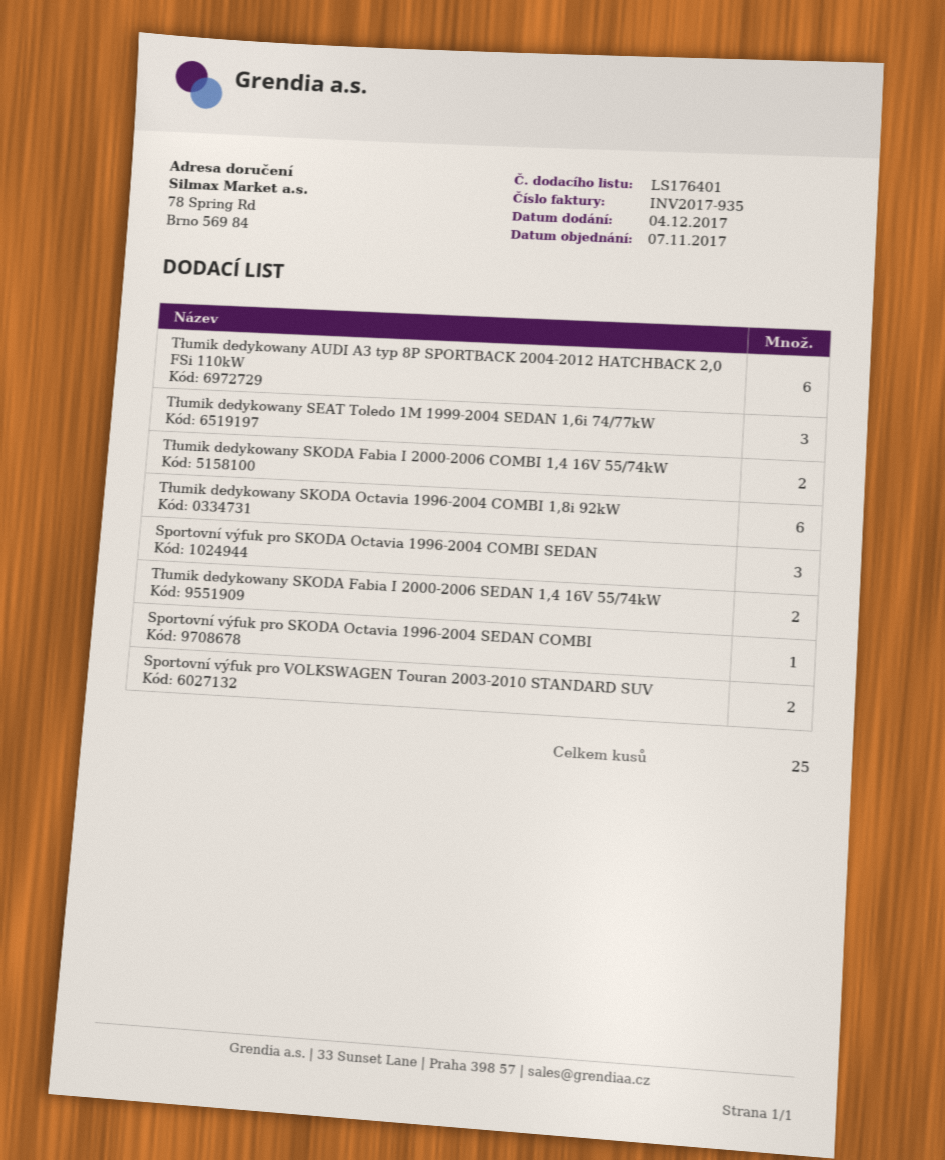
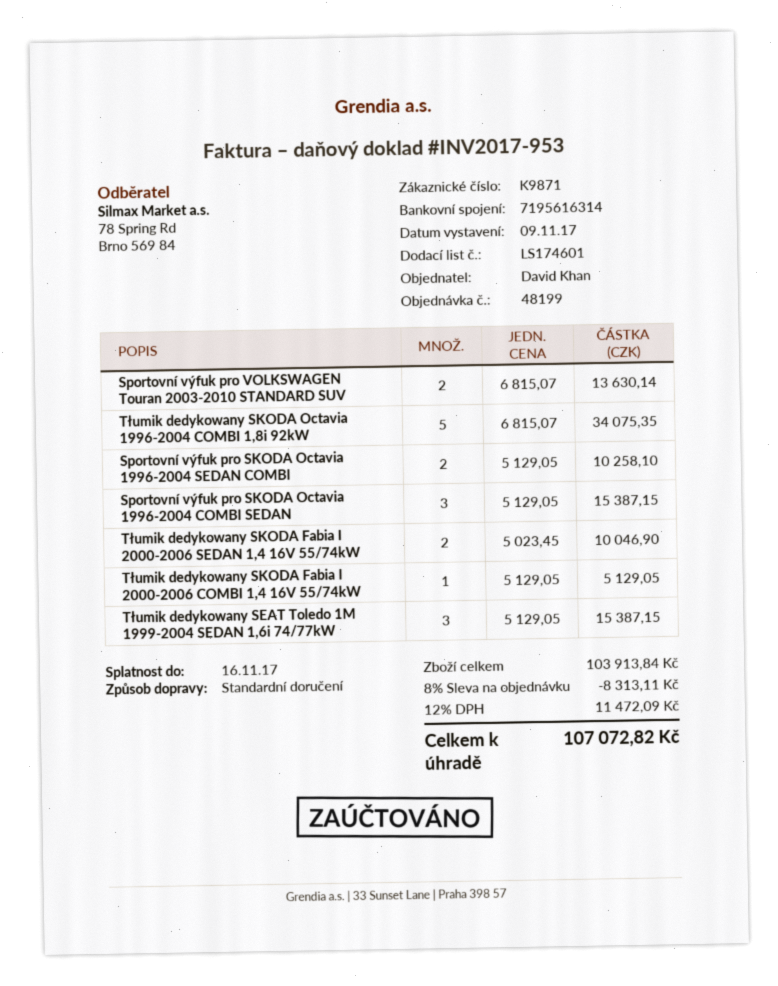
delivery note number: LS176401 -> LS174601
invoice number: INV2017-935 -> INV2017-953
Tłumik dedykowany AUDI A3 typ 8P SPORTBACK 2004-2012 HATCHBACK 2,0 FSi 110kW: 6 -> none
Tłumik dedykowany SKODA Fabia I 2000-2006 COMBI 1,4 16V 55/74kW: 2 -> 1
Tłumik dedykowany SKODA Octavia 1996-2004 COMBI 1,8i 92kW: 6 -> 5
Sportovní výfuk pro SKODA Octavia 1996-2004 SEDAN COMBI: 1 -> 2

